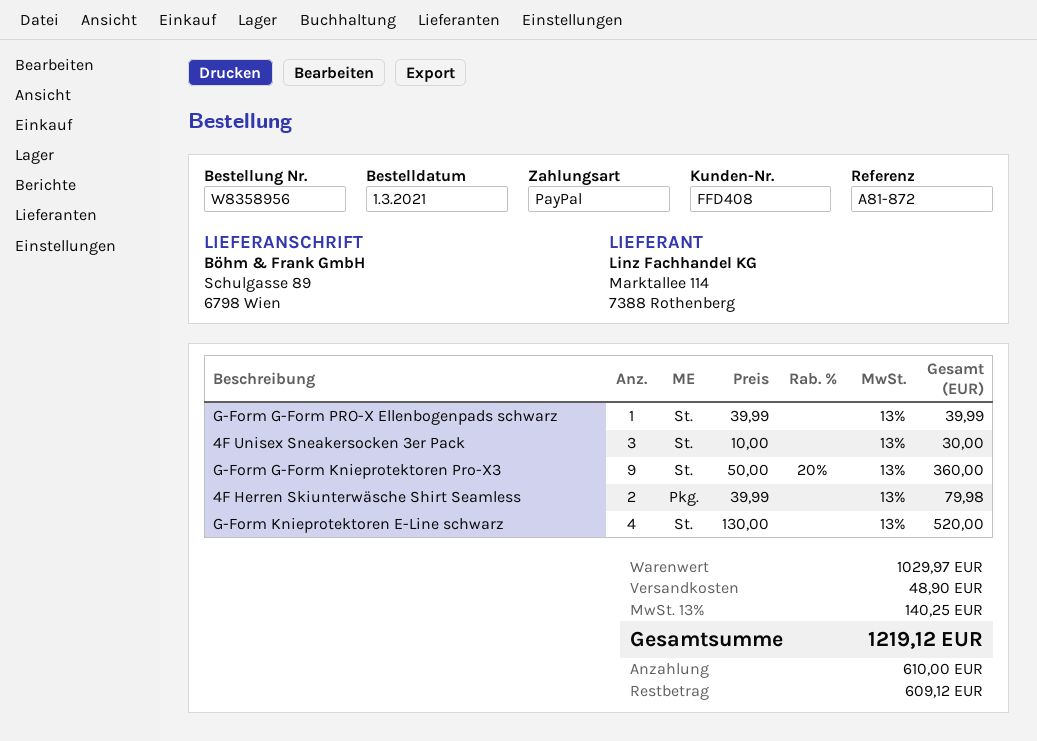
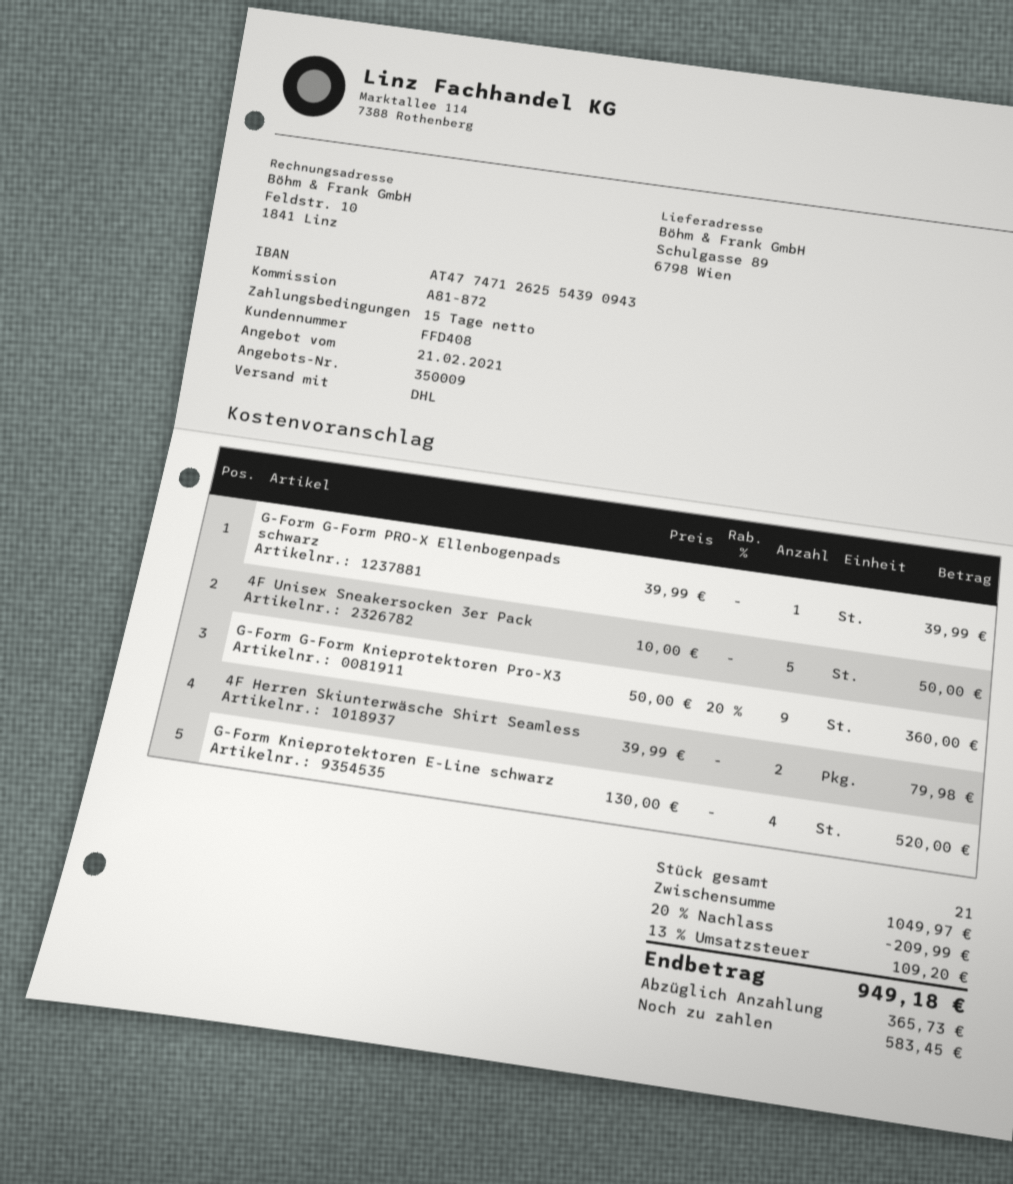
4F Unisex Sneakersocken 3er Pack: 3 x 10.00 = 30.00 -> 5 x 10.00 = 50.00
subtotal: 1029.97 -> 1049.97
discount: none -> 20% = 209.99
shipping: 48.90 -> none
tax: 13% = 140.25 -> 13% = 109.20
total: 1219.12 -> 949.18
deposit: 610.00 -> 365.73
balance: 609.12 -> 583.45

